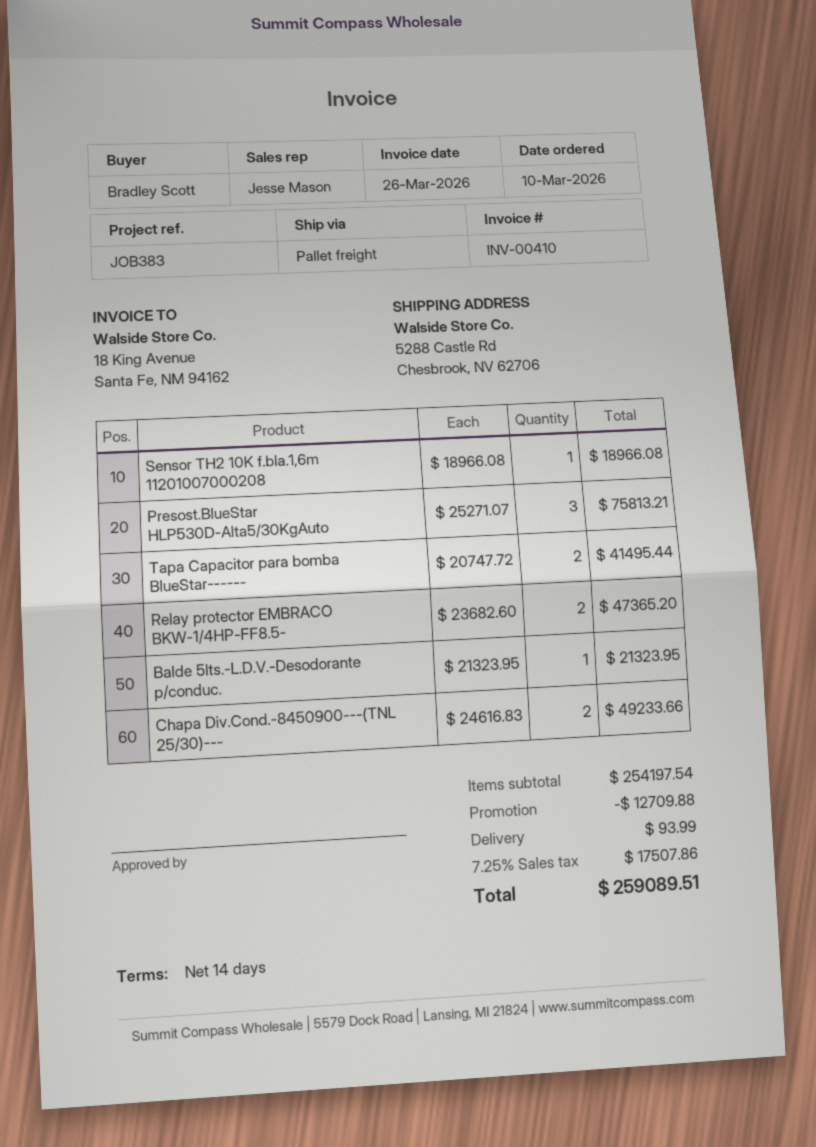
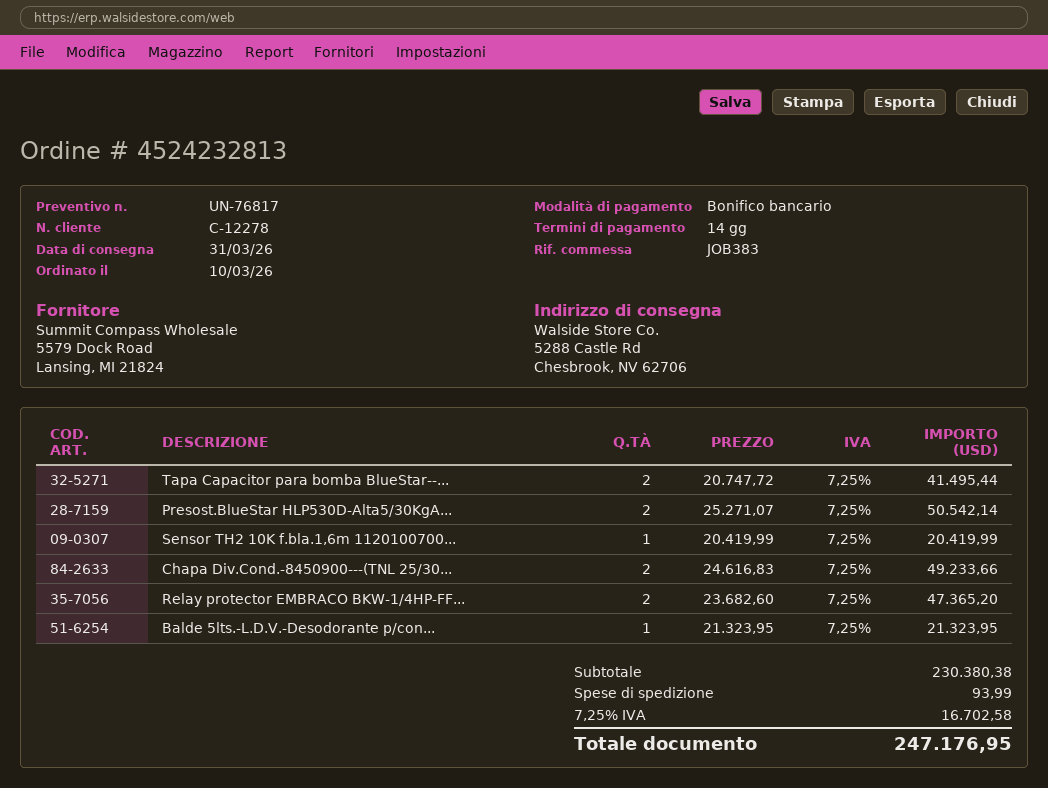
Sensor TH2 10K f.bla.1,6m 11201007000208: 1 x 18966.08 = 18966.08 -> 1 x 20419.99 = 20419.99
Presost.BlueStar HLP530D-Alta5/30KgAuto: 3 x 25271.07 = 75813.21 -> 2 x 25271.07 = 50542.14
subtotal: 254197.54 -> 230380.38
discount: 12709.88 -> none
tax: 7.25% = 17507.86 -> 7.25% = 16702.58
total: 259089.51 -> 247176.95

